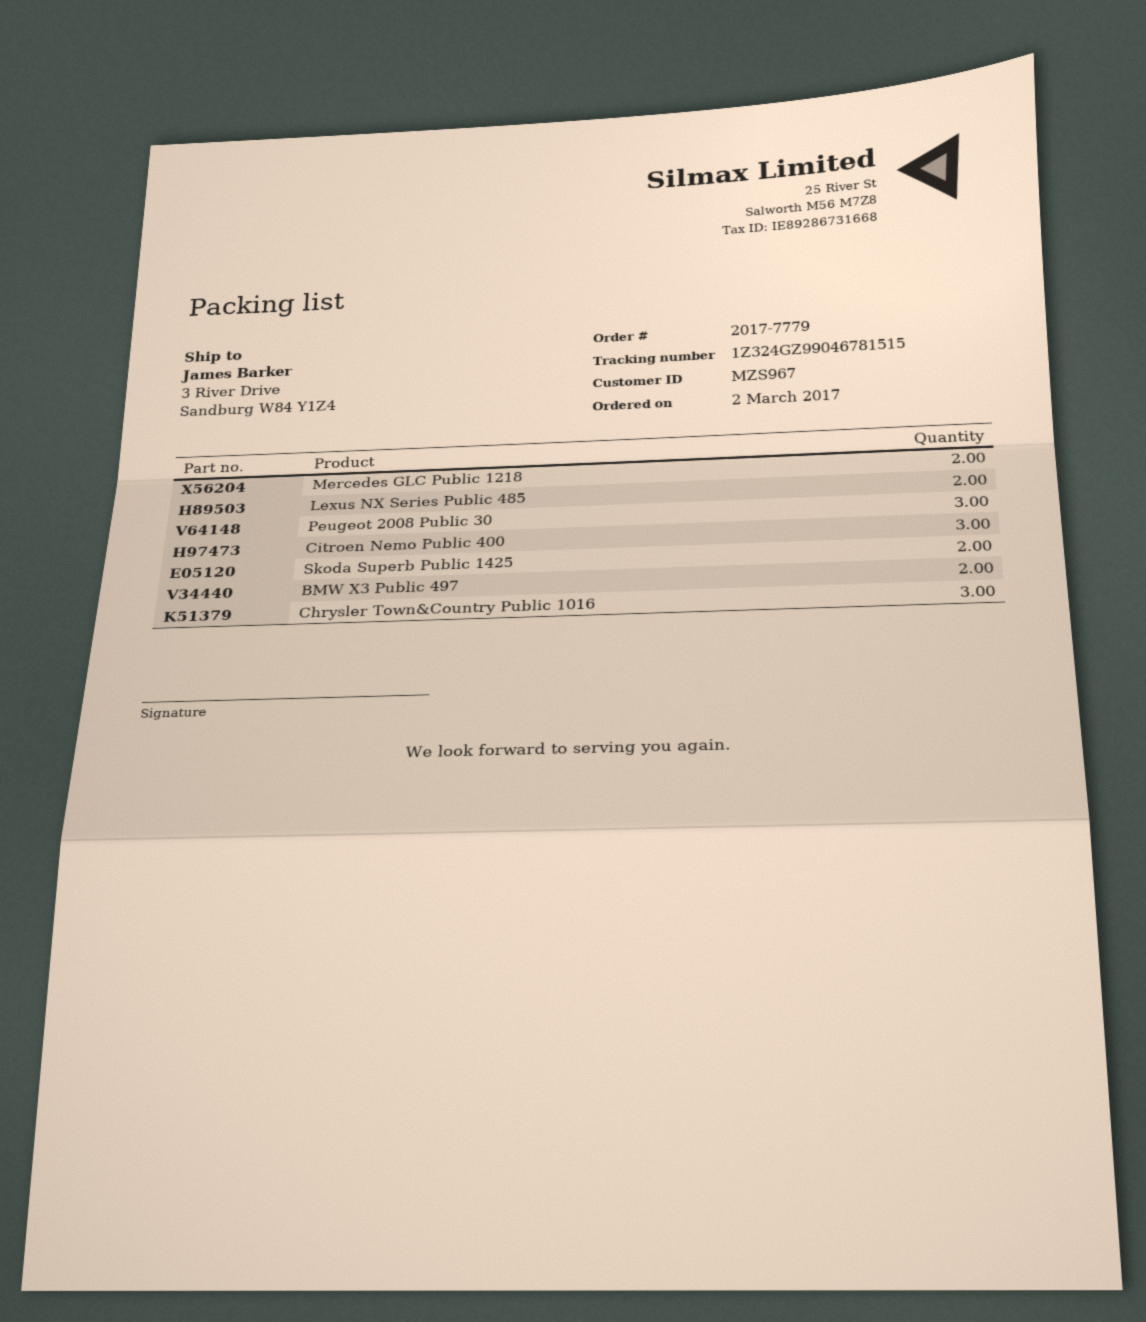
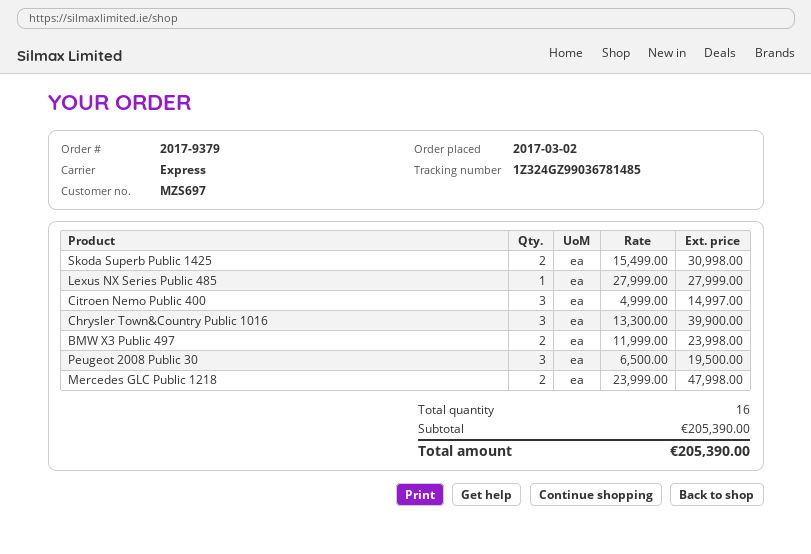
order number: 2017-7779 -> 2017-9379
customer number: MZS967 -> MZS697
tracking number: 1Z324GZ99046781515 -> 1Z324GZ99036781485
Lexus NX Series Public 485: 2 -> 1

